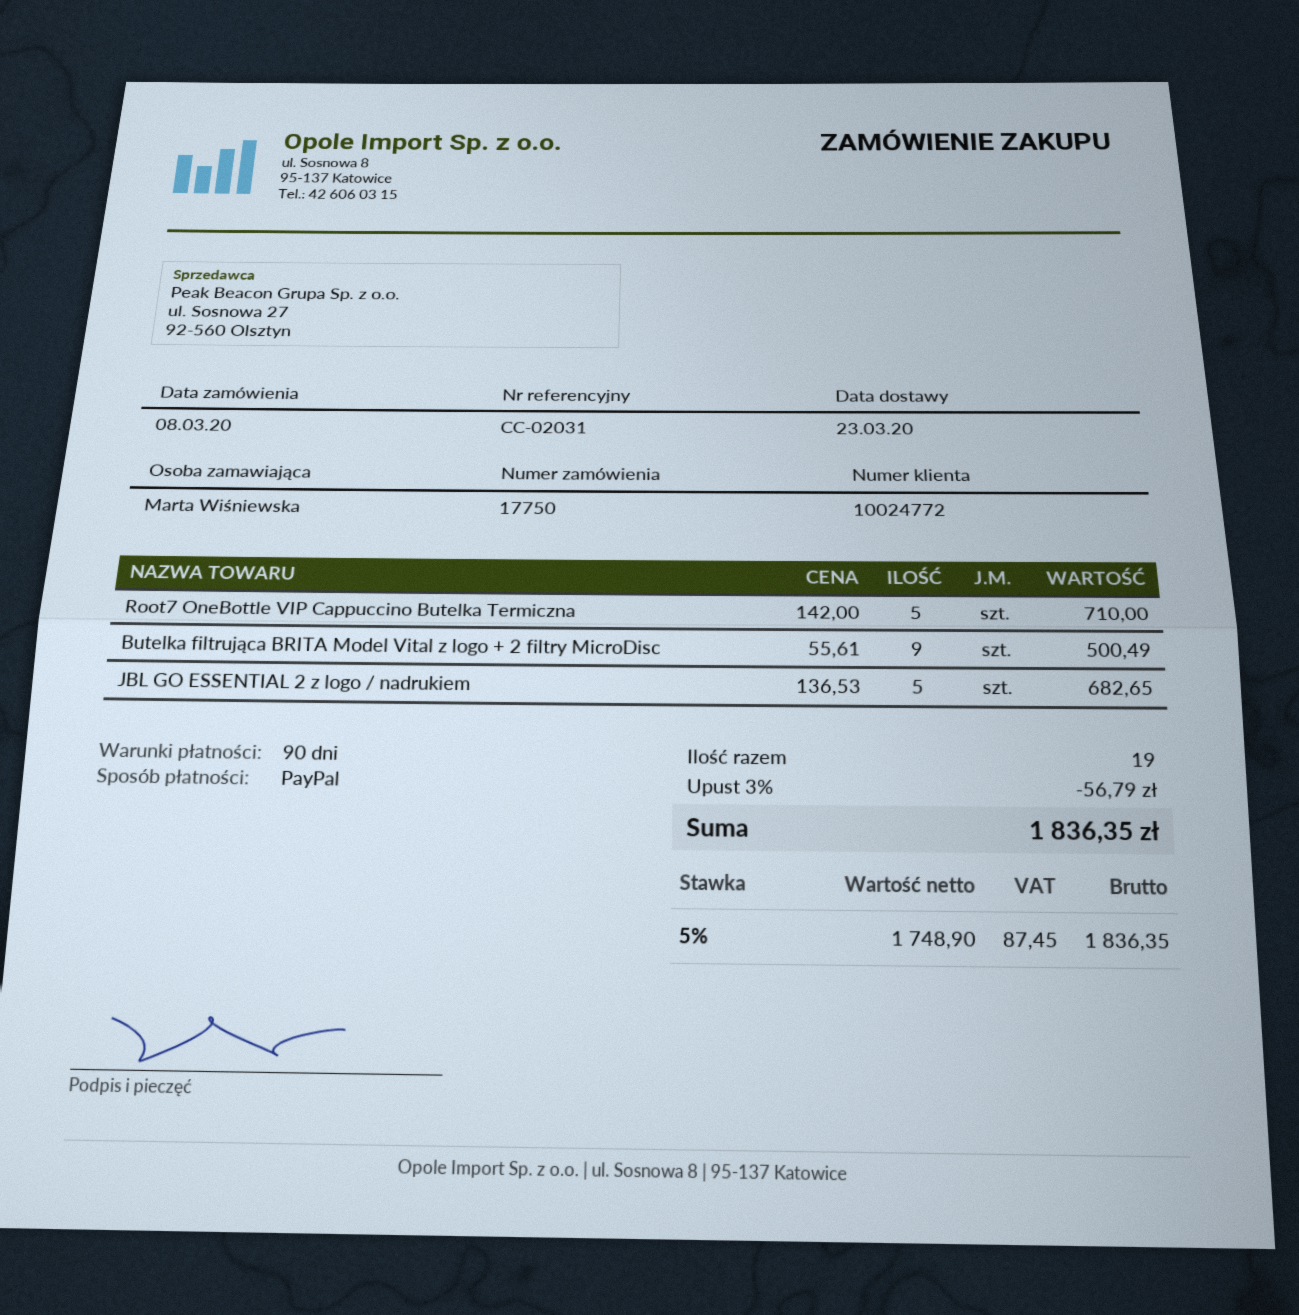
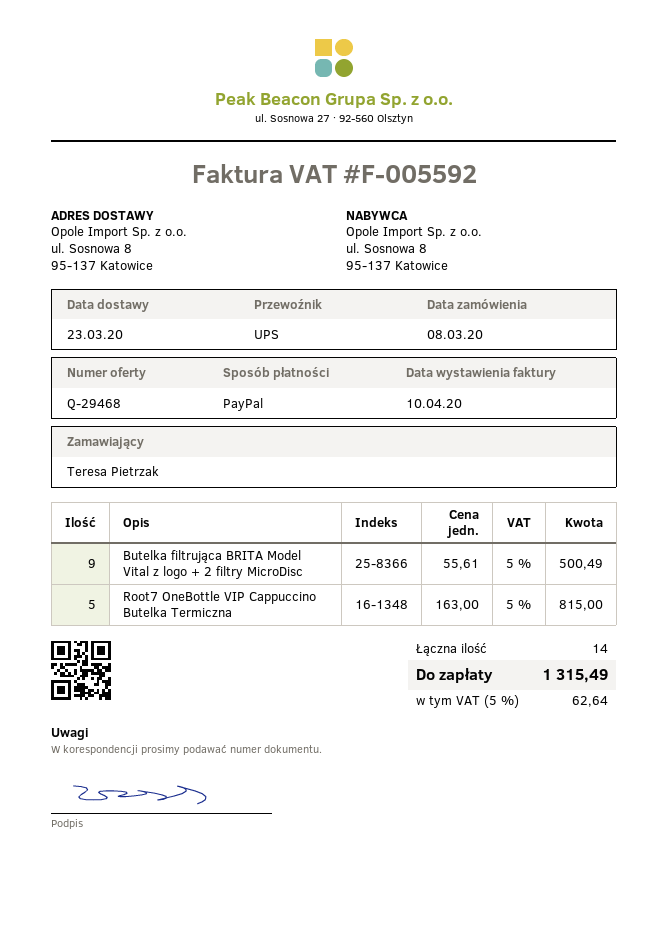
ordered by: Marta Wiśniewska -> Teresa Pietrzak
Root7 OneBottle VIP Cappuccino Butelka Termiczna: 5 x 142.00 = 710.00 -> 5 x 163.00 = 815.00
JBL GO ESSENTIAL 2 z logo / nadrukiem: 5 x 136.53 = 682.65 -> none
total quantity: 19 -> 14
discount: 3% = 56.79 -> none
tax: 5% = 87.45 -> 5% = 62.64
total: 1836.35 -> 1315.49

